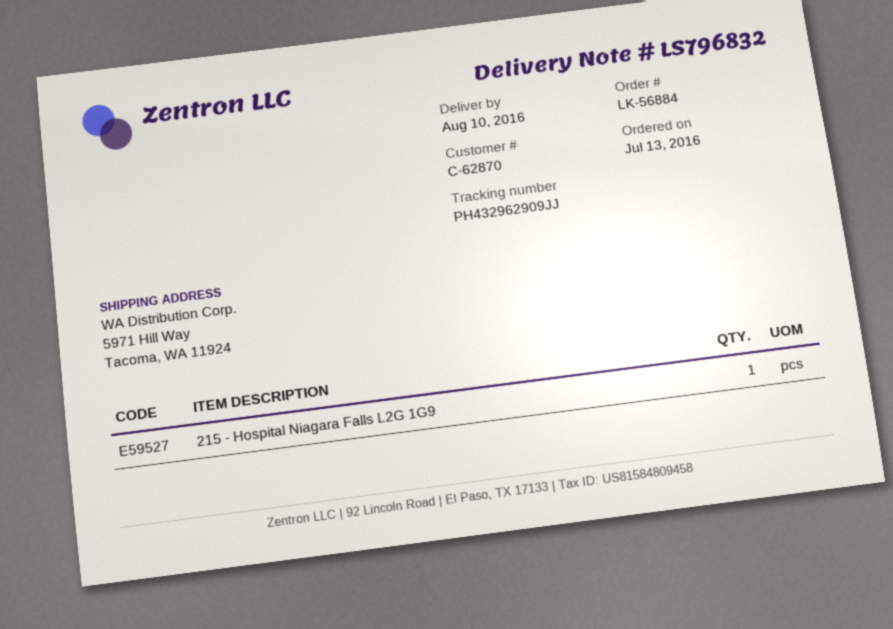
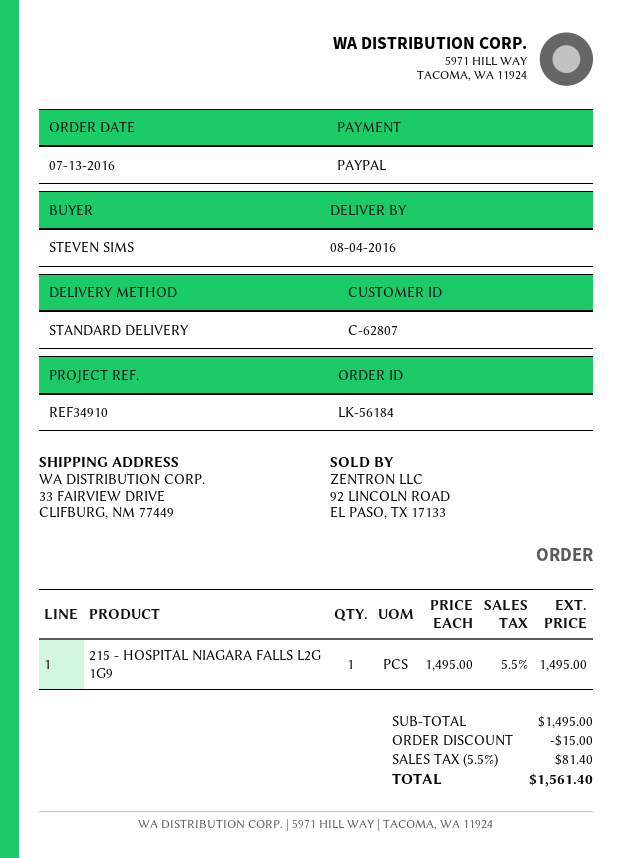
order number: LK-56884 -> LK-56184
delivery date: 2016-08-10 -> 2016-08-04
customer number: C-62870 -> C-62807
ship to: 5971 Hill Way, Tacoma, WA 11924 -> 33 FAIRVIEW DRIVE, CLIFBURG, NM 77449

